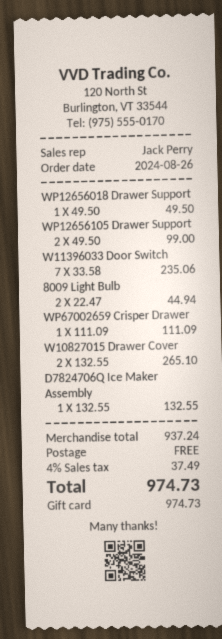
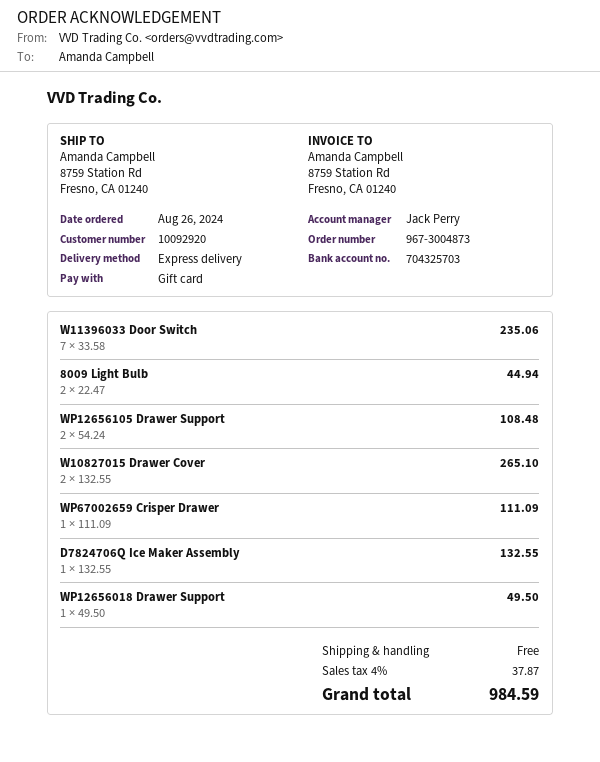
WP12656105 Drawer Support: 2 x 49.50 = 99.00 -> 2 x 54.24 = 108.48
tax: 4% = 37.49 -> 4% = 37.87
total: 974.73 -> 984.59

